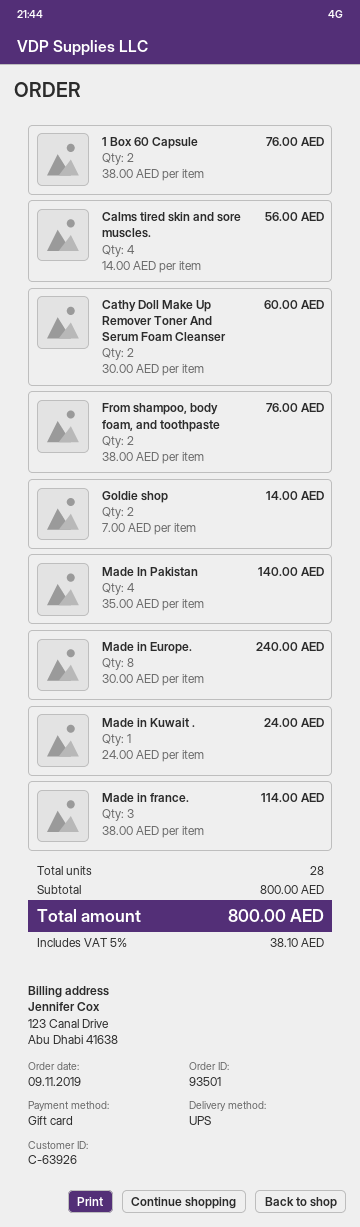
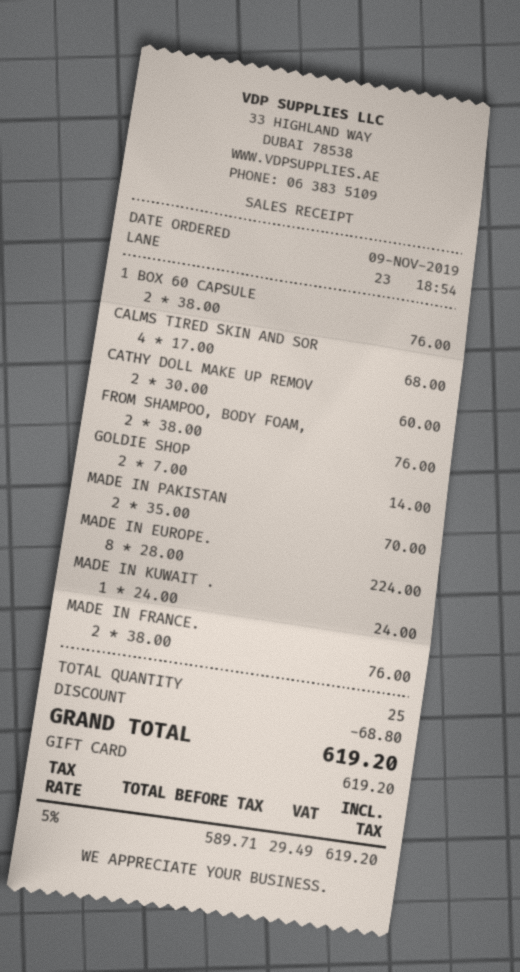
Calms tired skin and sore muscles.: 4 x 14.00 = 56.00 -> 4 x 17.00 = 68.00
Made In Pakistan: 4 x 35.00 = 140.00 -> 2 x 35.00 = 70.00
Made in Europe.: 8 x 30.00 = 240.00 -> 8 x 28.00 = 224.00
Made in france.: 3 x 38.00 = 114.00 -> 2 x 38.00 = 76.00
total quantity: 28 -> 25
discount: none -> 68.80
tax: 5% = 38.10 -> 5% = 29.49
total: 800.00 -> 619.20

